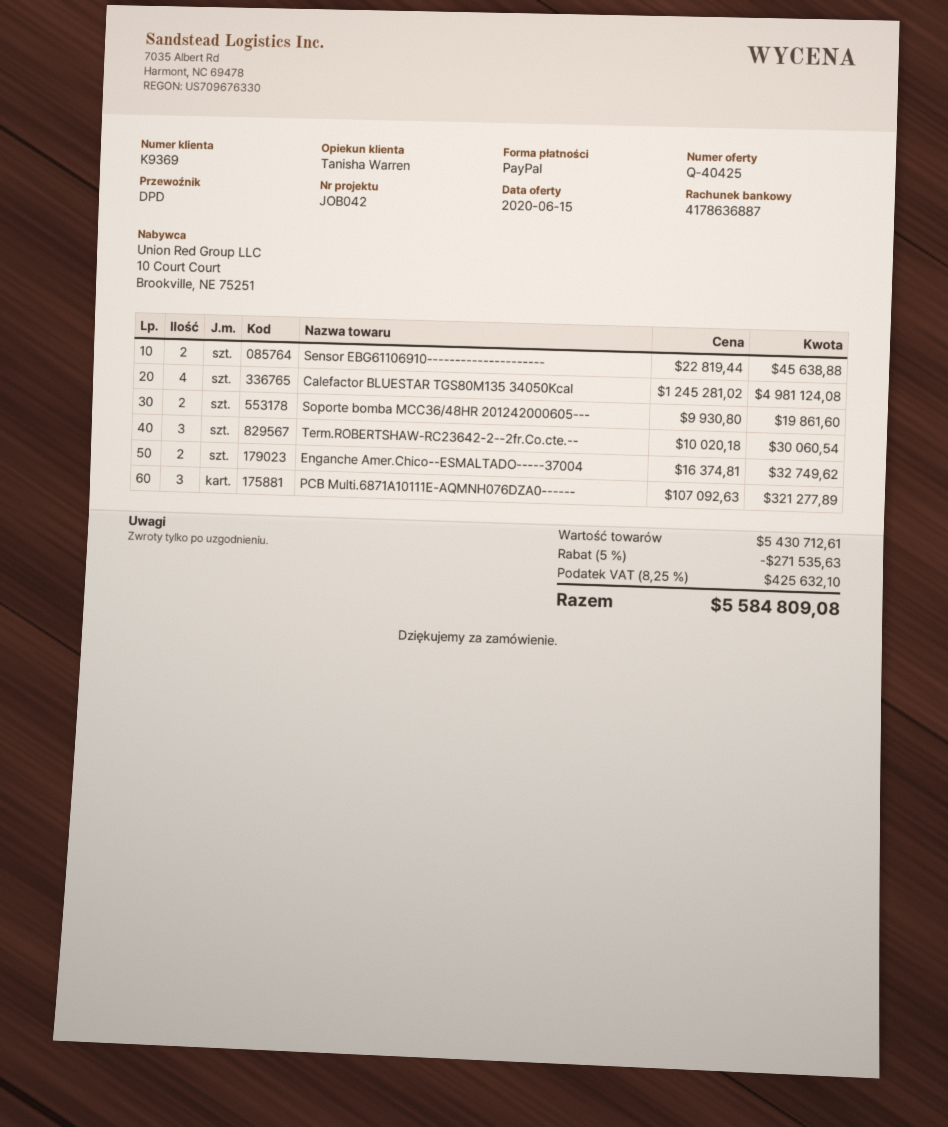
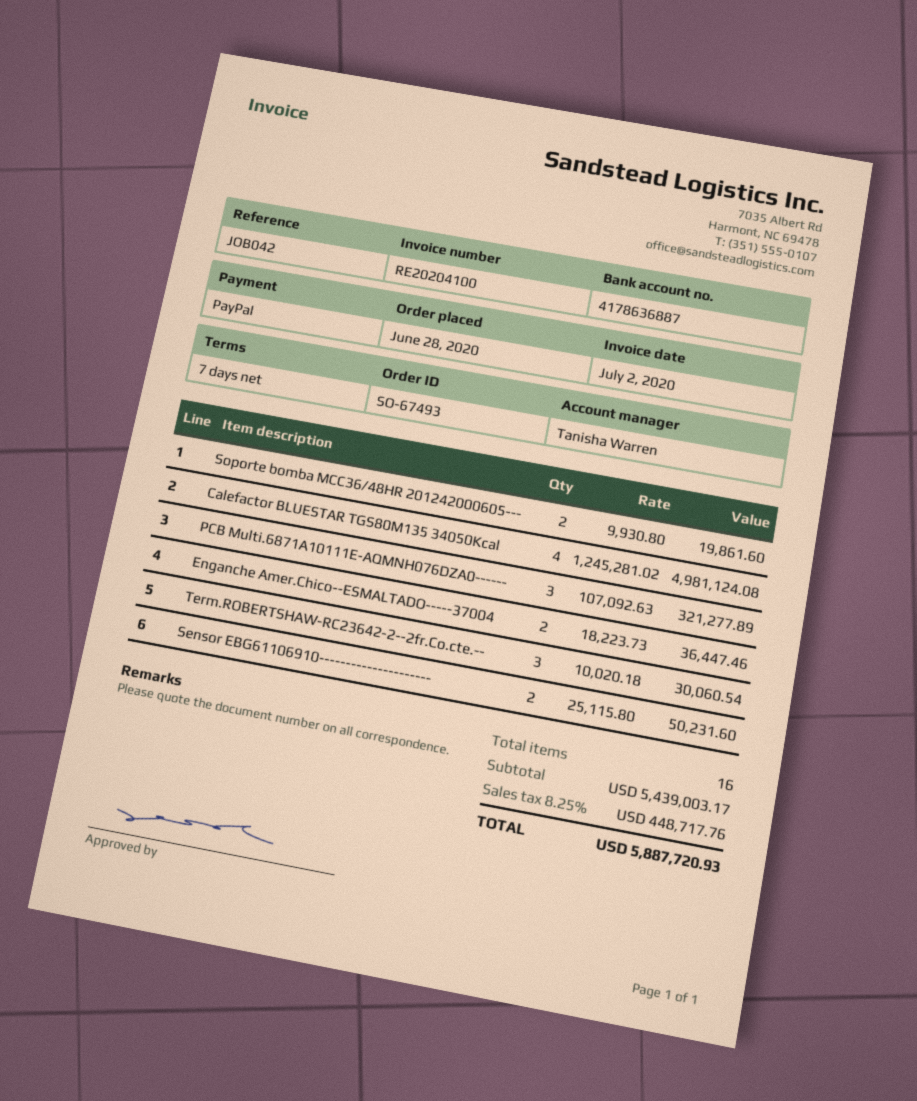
Sensor EBG61106910---------------------: 2 x 22819.44 = 45638.88 -> 2 x 25115.80 = 50231.60
Enganche Amer.Chico--ESMALTADO-----37004: 2 x 16374.81 = 32749.62 -> 2 x 18223.73 = 36447.46
subtotal: 5430712.61 -> 5439003.17
discount: 5% = 271535.63 -> none
tax: 8.25% = 425632.10 -> 8.25% = 448717.76
total: 5584809.08 -> 5887720.93

